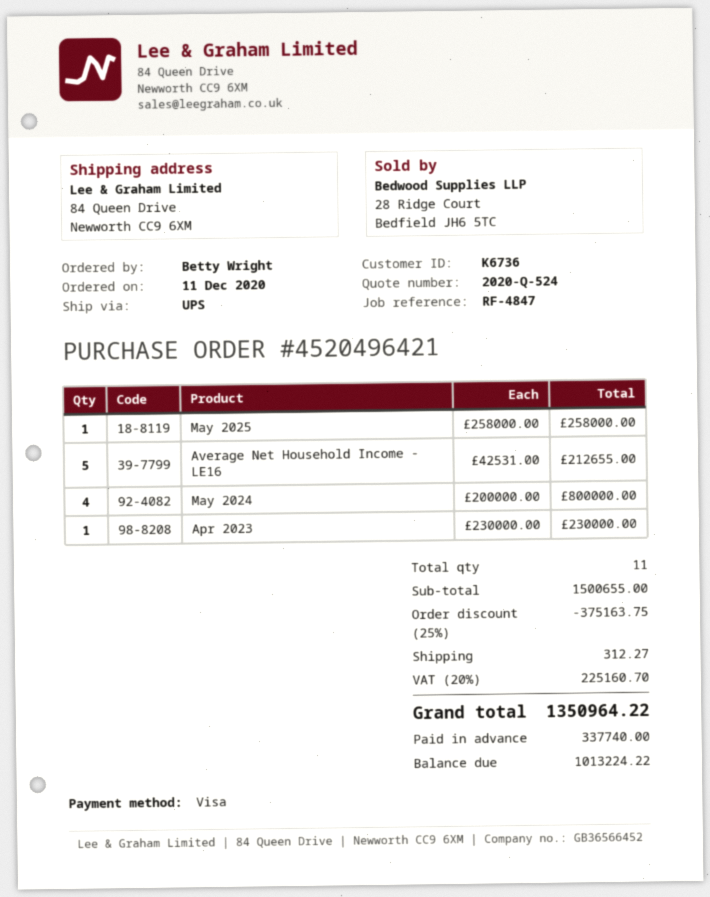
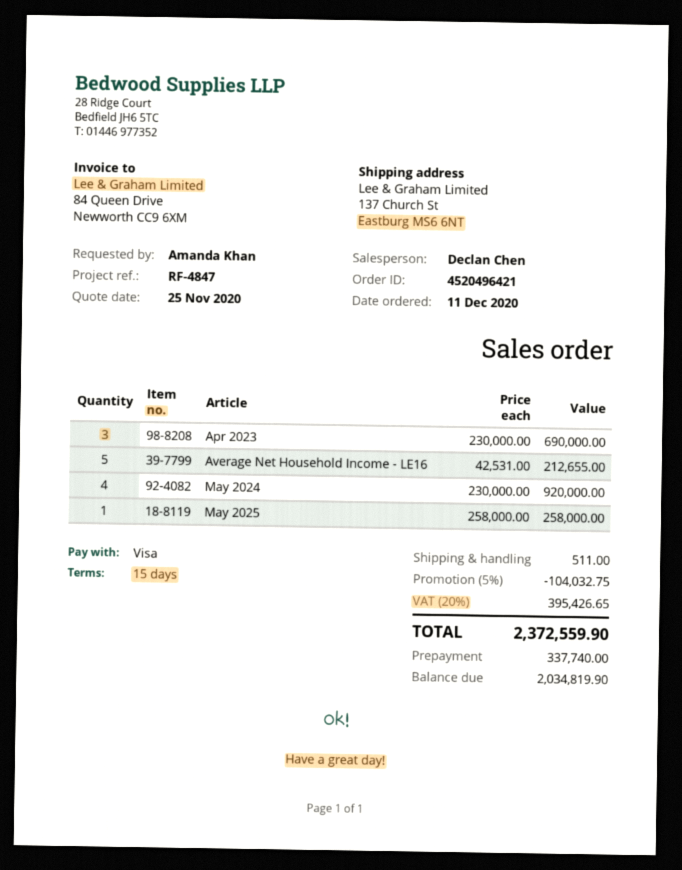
ordered by: Betty Wright -> Amanda Khan
ship to: 84 Queen Drive, Newworth CC9 6XM -> 137 Church St, Eastburg MS6 6NT
May 2024: 4 x 200000.00 = 800000.00 -> 4 x 230000.00 = 920000.00
Apr 2023: 1 x 230000.00 = 230000.00 -> 3 x 230000.00 = 690000.00
discount: 25% = 375163.75 -> 5% = 104032.75
shipping: 312.27 -> 511.00
tax: 20% = 225160.70 -> 20% = 395426.65
total: 1350964.22 -> 2372559.90
balance: 1013224.22 -> 2034819.90

